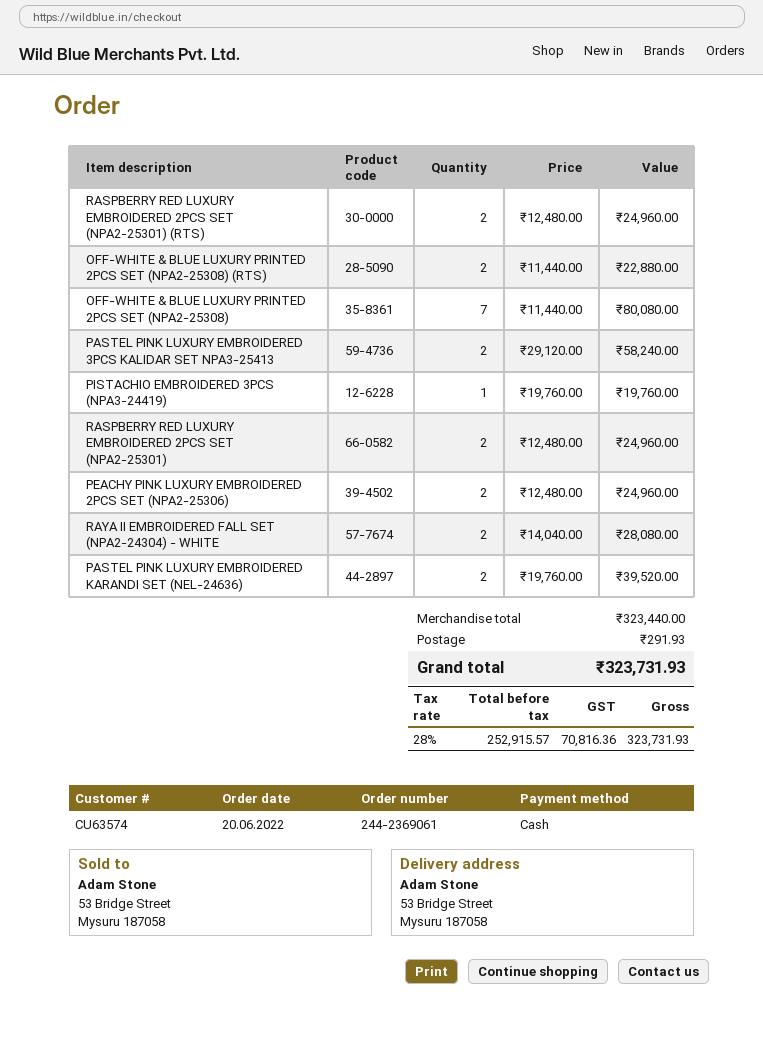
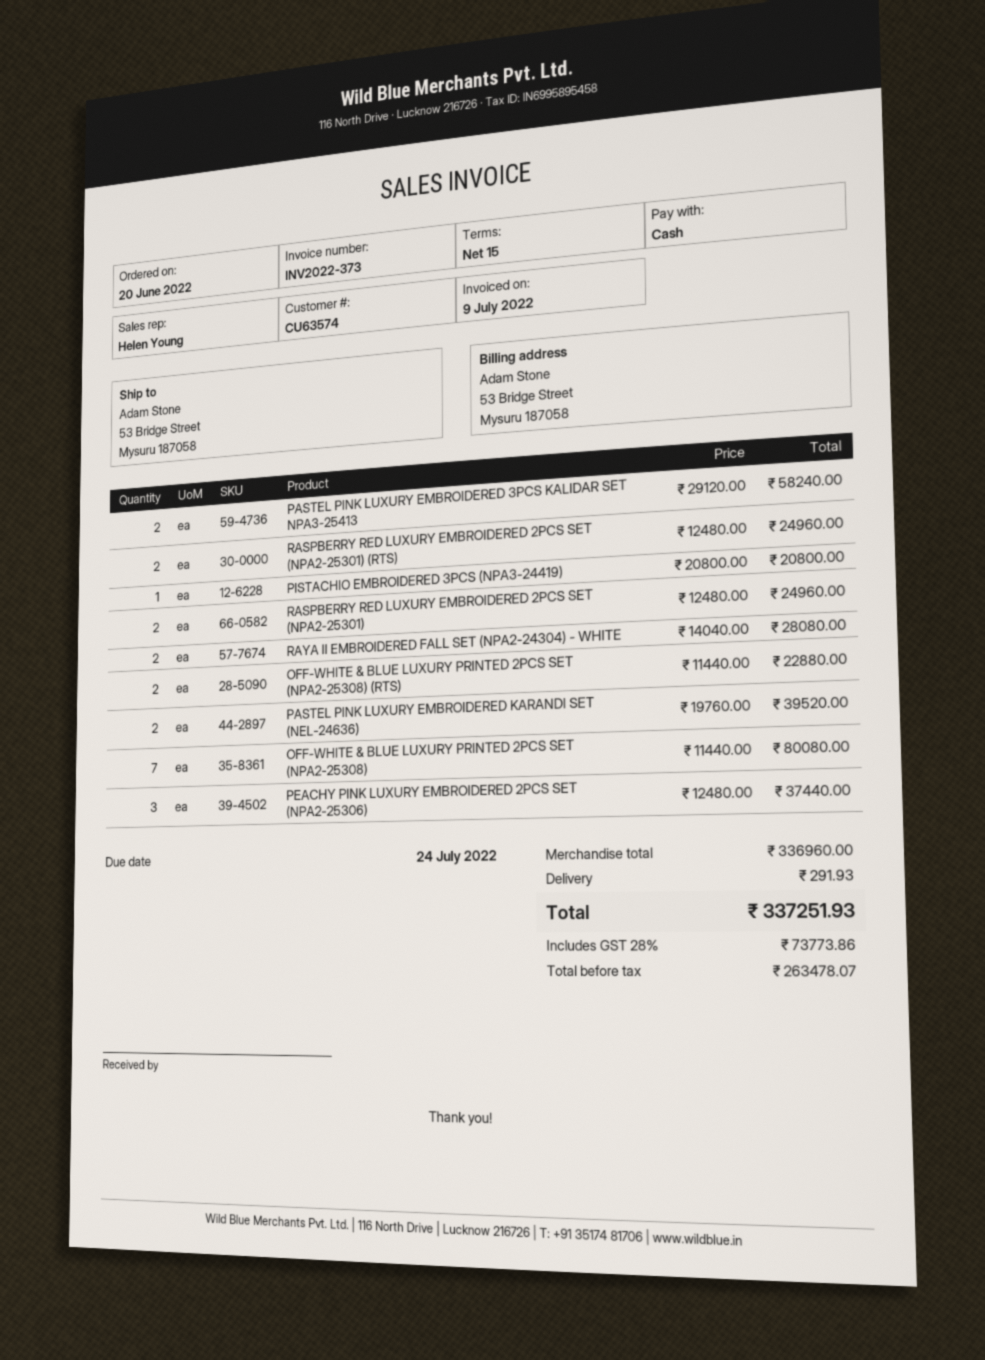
PISTACHIO EMBROIDERED 3PCS (NPA3-24419): 1 x 19760.00 = 19760.00 -> 1 x 20800.00 = 20800.00
PEACHY PINK LUXURY EMBROIDERED 2PCS SET (NPA2-25306): 2 x 12480.00 = 24960.00 -> 3 x 12480.00 = 37440.00
subtotal: 323440.00 -> 336960.00
net: 252915.57 -> 263478.07
tax: 28% = 70816.36 -> 28% = 73773.86
total: 323731.93 -> 337251.93

